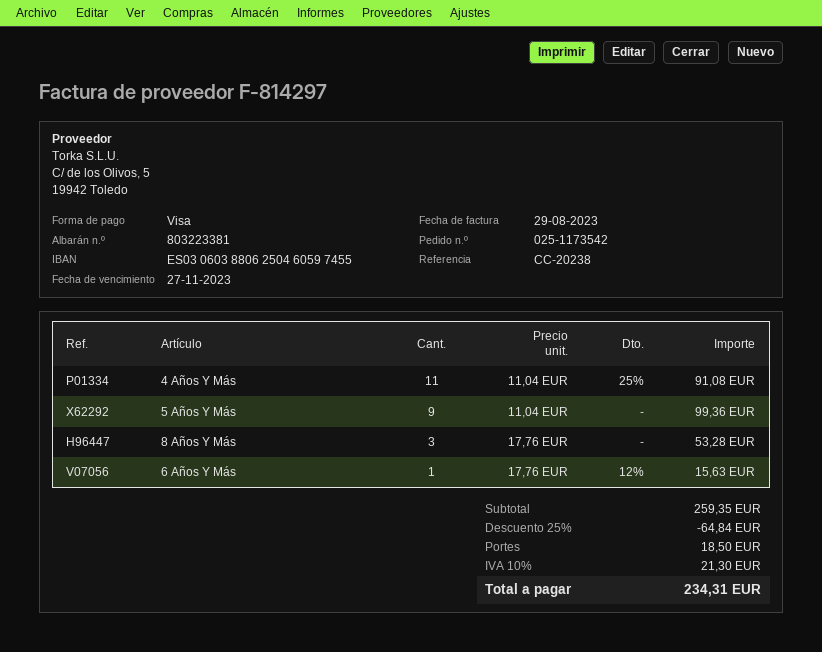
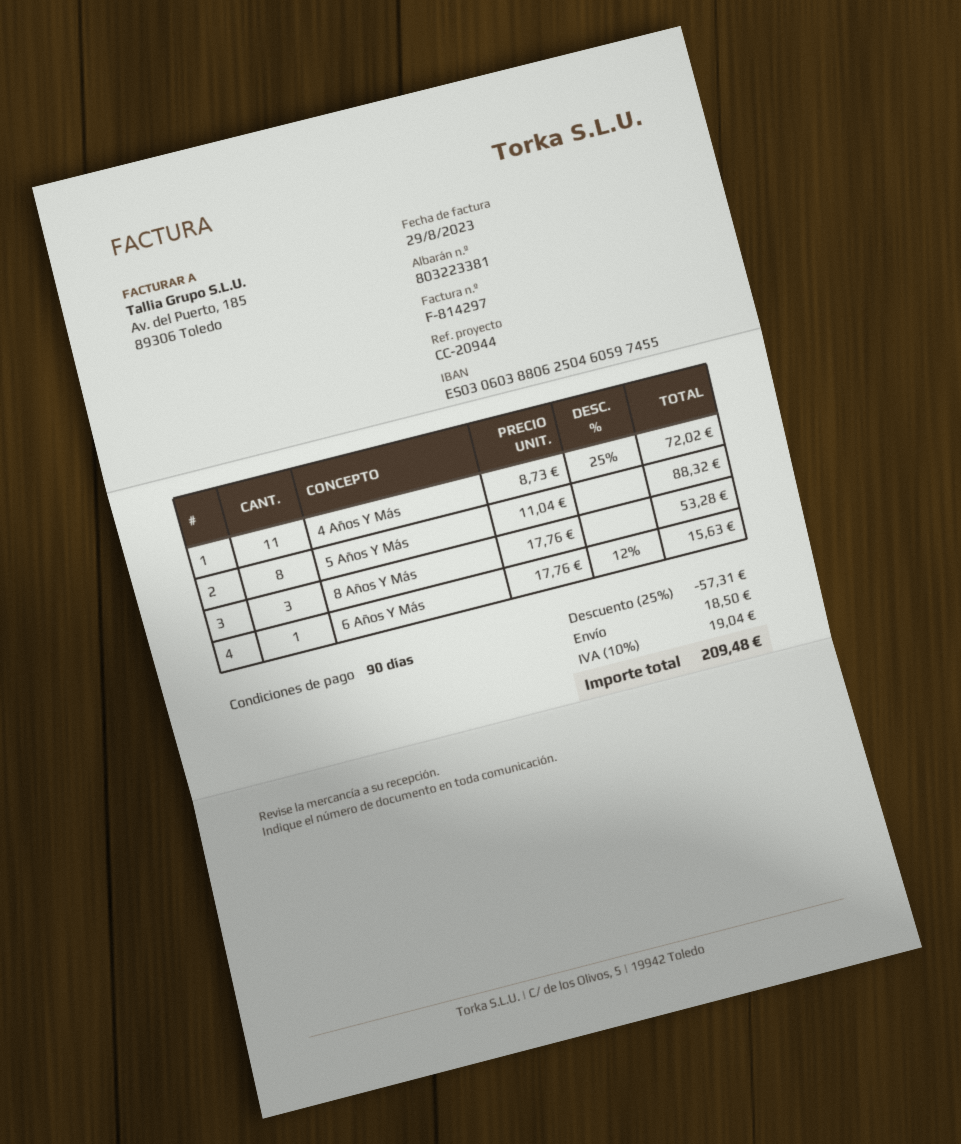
reference: CC-20238 -> CC-20944
4 Años Y Más: 11 x 11.04 - 25% = 91.08 -> 11 x 8.73 - 25% = 72.02
5 Años Y Más: 9 x 11.04 = 99.36 -> 8 x 11.04 = 88.32
discount: 25% = 64.84 -> 25% = 57.31
tax: 10% = 21.30 -> 10% = 19.04
total: 234.31 -> 209.48

